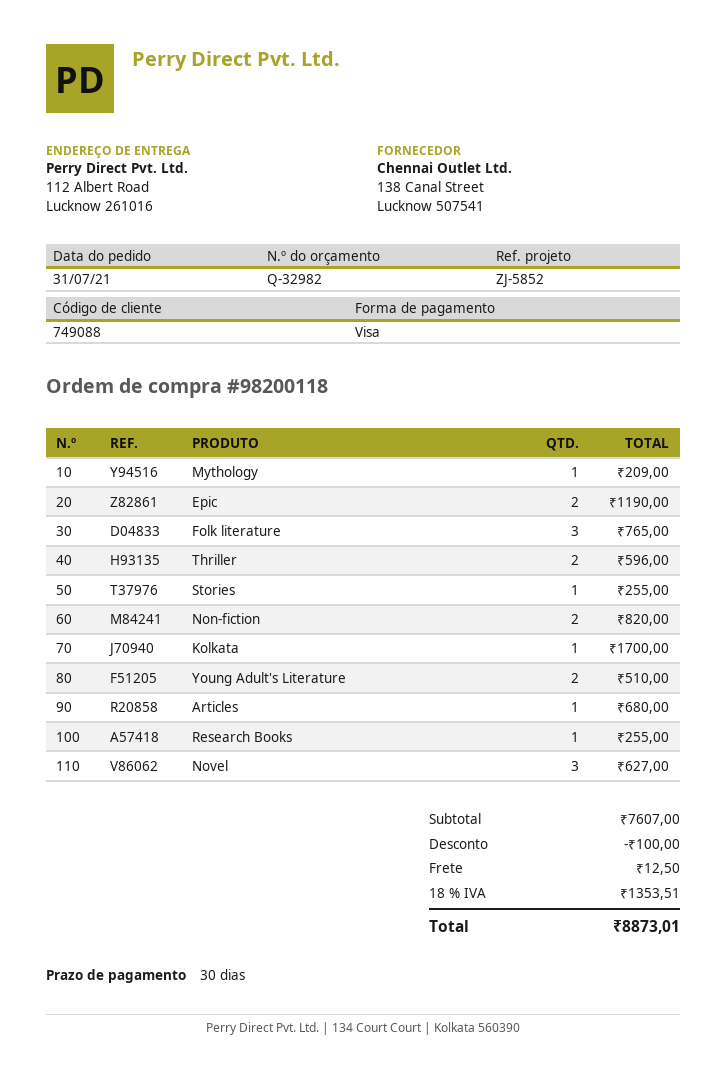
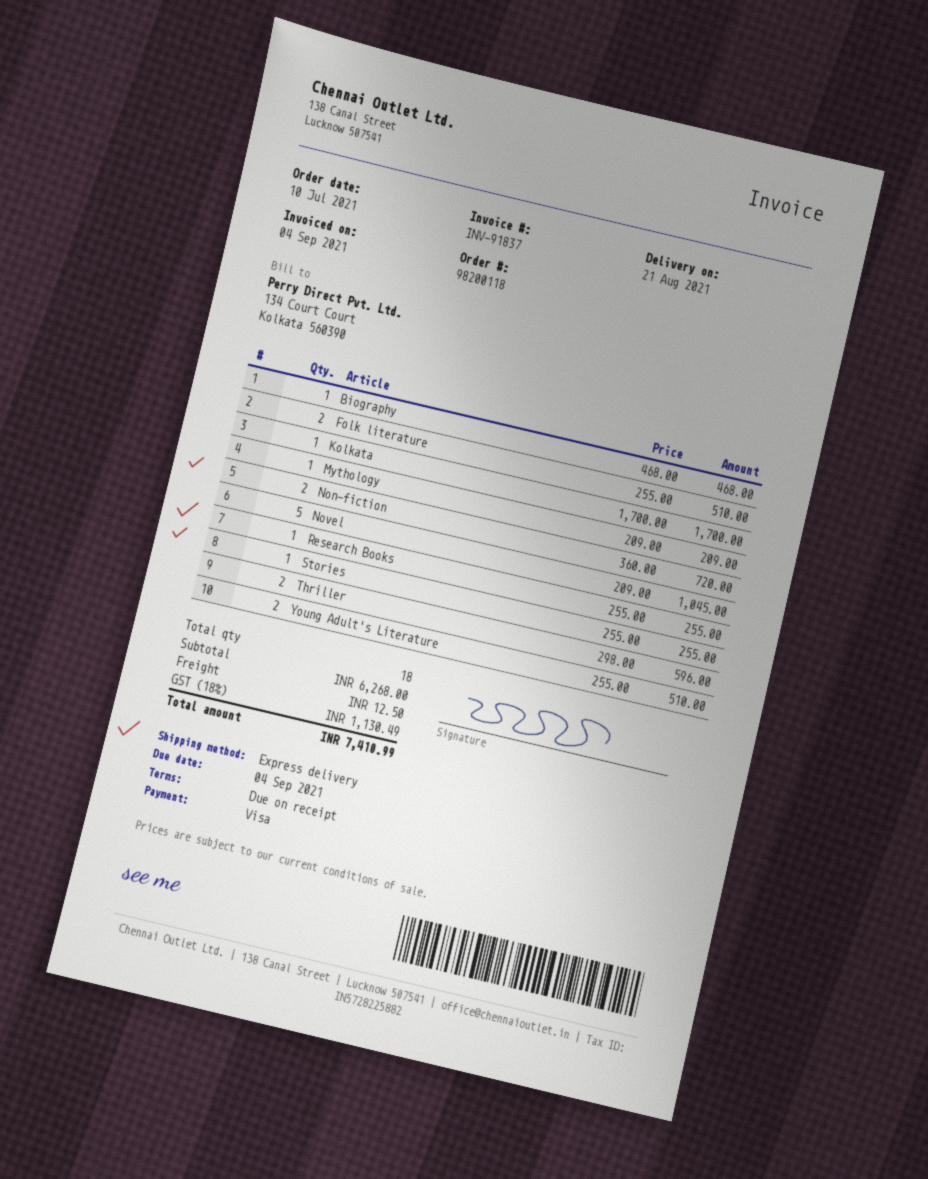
order date: 2021-07-31 -> 2021-07-10
payment terms: 30 days -> on receipt
Epic: 2 for 1190.00 -> none
Folk literature: 3 for 765.00 -> 2 for 510.00
Non-fiction: 2 for 820.00 -> 2 for 720.00
Articles: 1 for 680.00 -> none
Novel: 3 for 627.00 -> 5 for 1045.00
Biography: none -> 1 for 468.00
subtotal: 7607.00 -> 6268.00
discount: 100.00 -> none
tax: 18% = 1353.51 -> 18% = 1130.49
total: 8873.01 -> 7410.99

